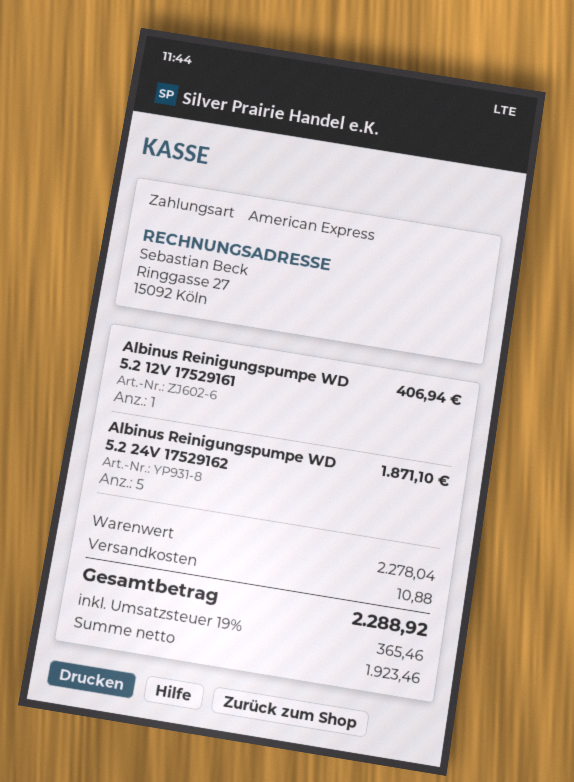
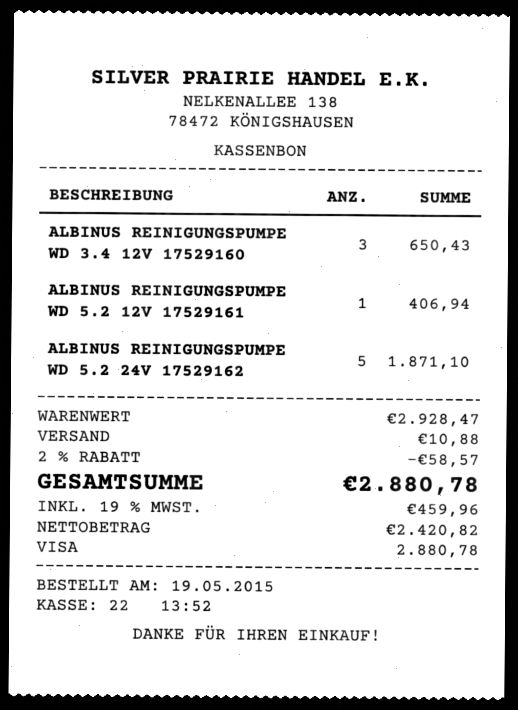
payment method: American Express -> Visa
ALBINUS REINIGUNGSPUMPE WD 3.4 12V 17529160: none -> 3 for 650.43
subtotal: 2278.04 -> 2928.47
discount: none -> 2% = 58.57
net: 1923.46 -> 2420.82
tax: 19% = 365.46 -> 19% = 459.96
total: 2288.92 -> 2880.78

